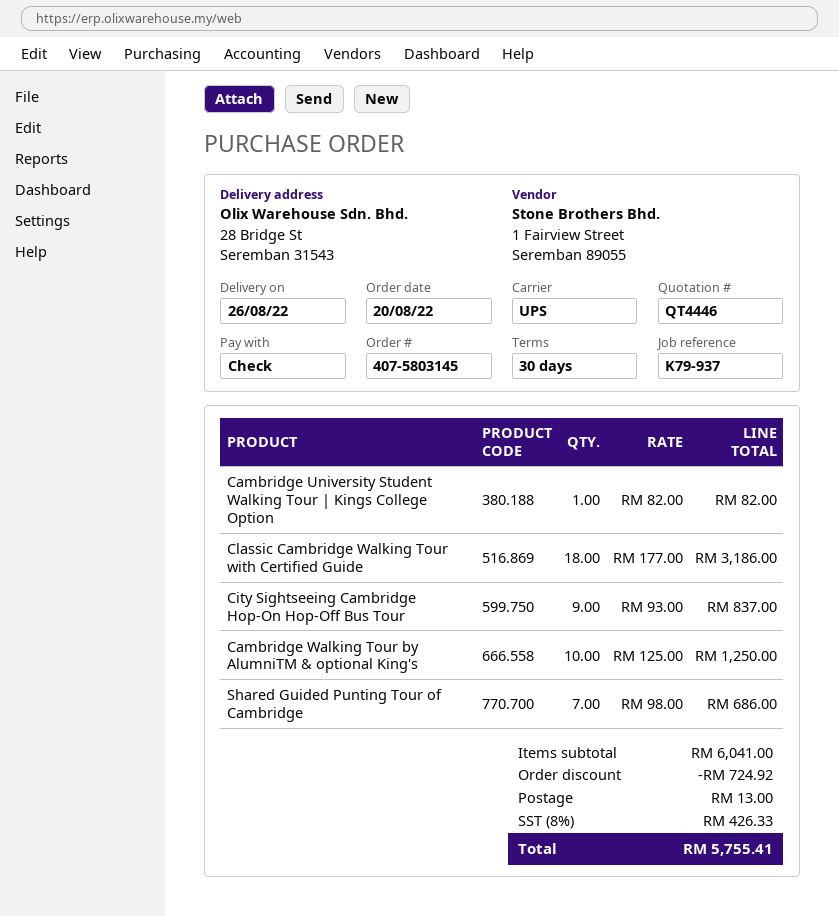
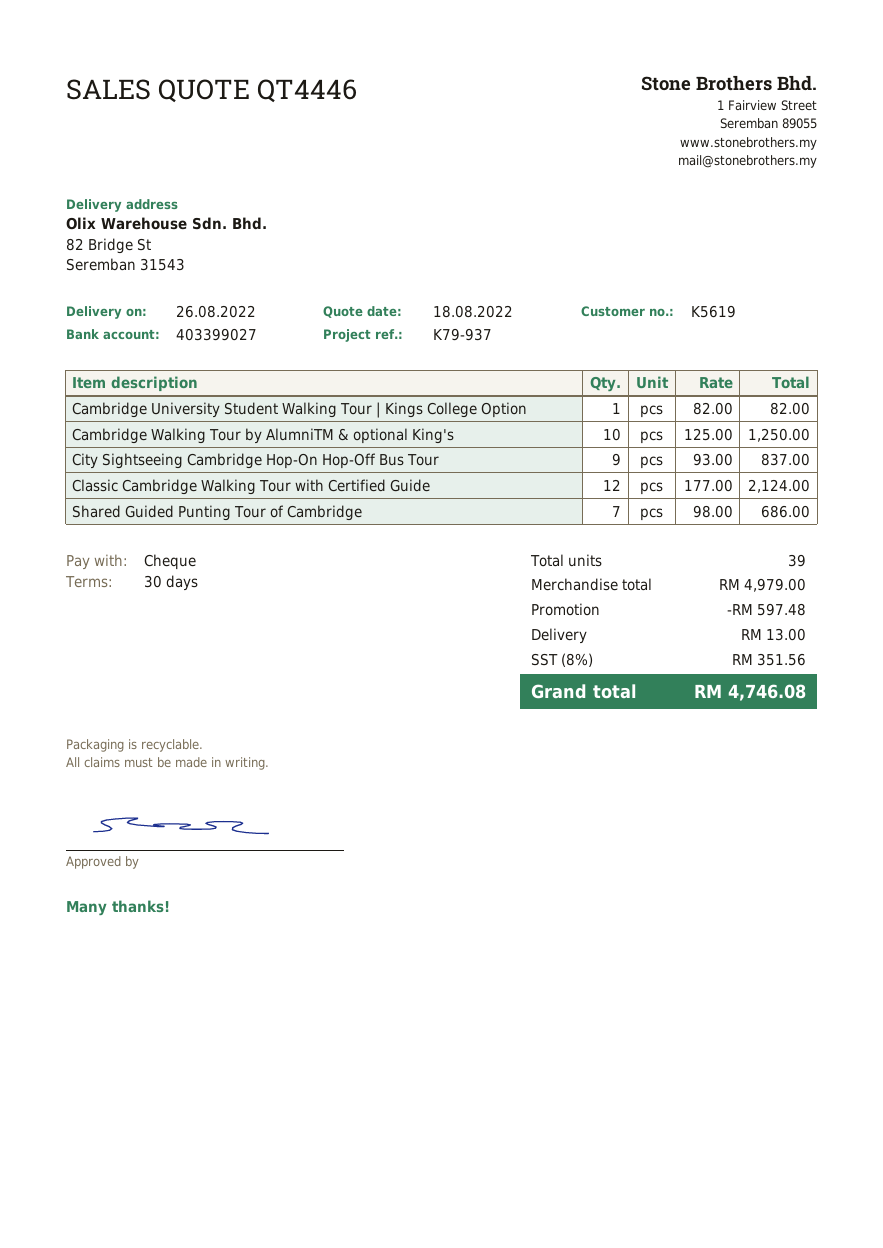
ship to: 28 Bridge St, Seremban 31543 -> 82 Bridge St, Seremban 31543
Classic Cambridge Walking Tour with Certified Guide: 18 x 177.00 = 3186.00 -> 12 x 177.00 = 2124.00
subtotal: 6041.00 -> 4979.00
discount: 724.92 -> 597.48
tax: 8% = 426.33 -> 8% = 351.56
total: 5755.41 -> 4746.08

